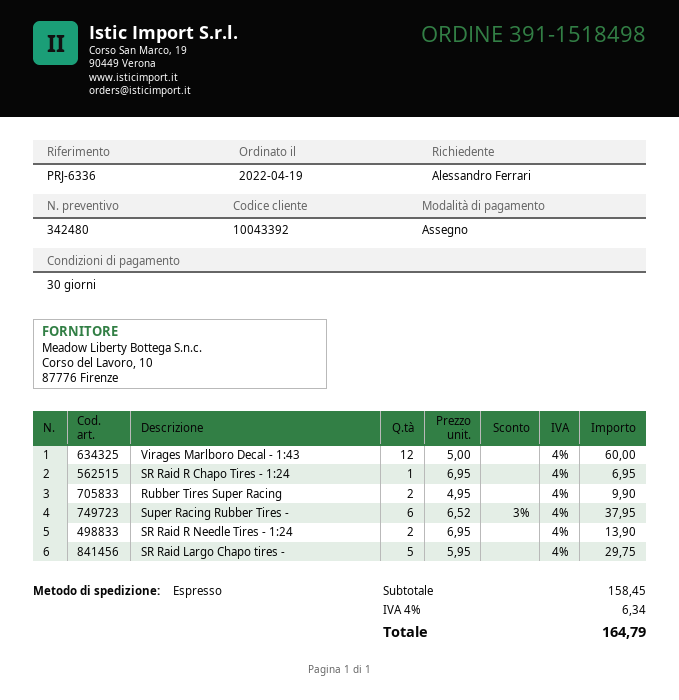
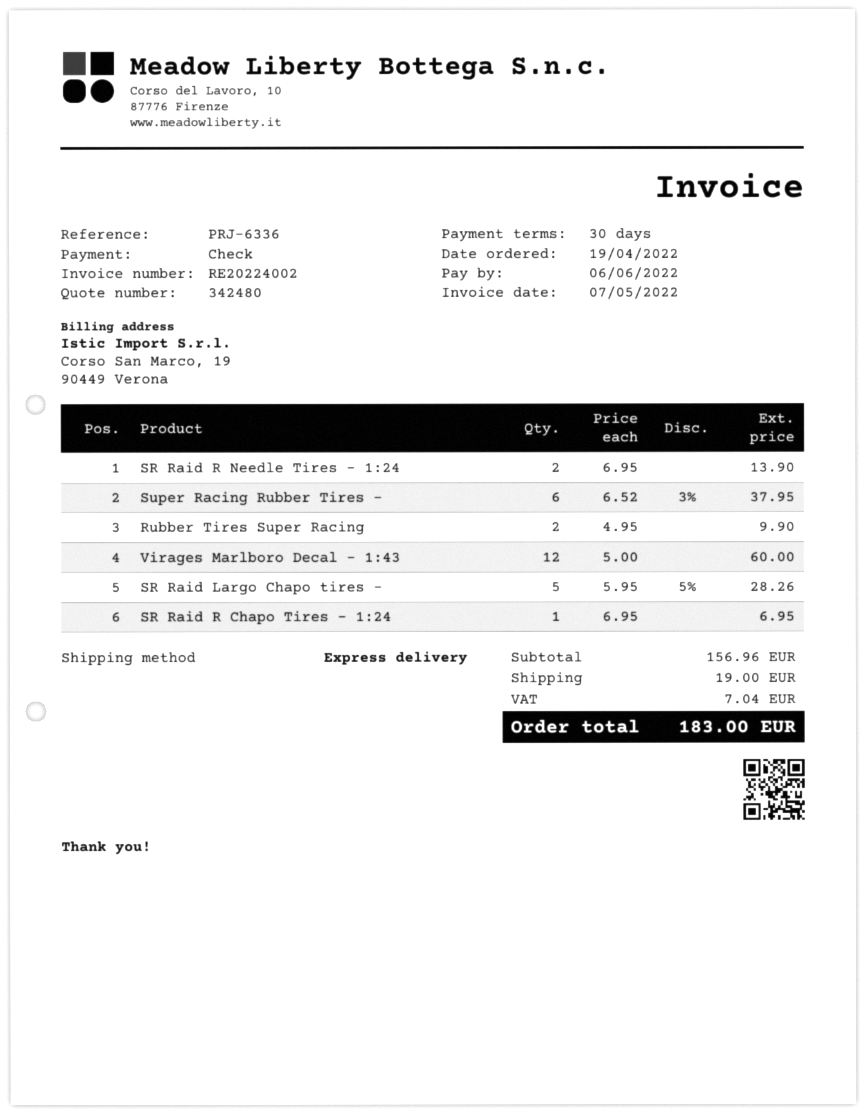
SR Raid Largo Chapo tires -: 5 x 5.95 = 29.75 -> 5 x 5.95 - 5% = 28.26
subtotal: 158.45 -> 156.96
shipping: none -> 19.00
tax: 6.34 -> 7.04
total: 164.79 -> 183.00

